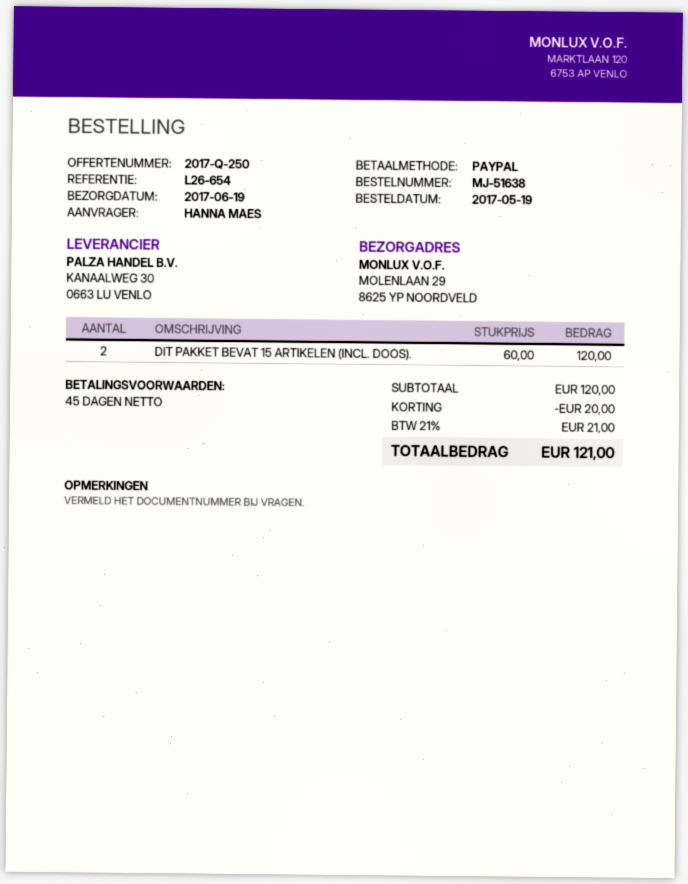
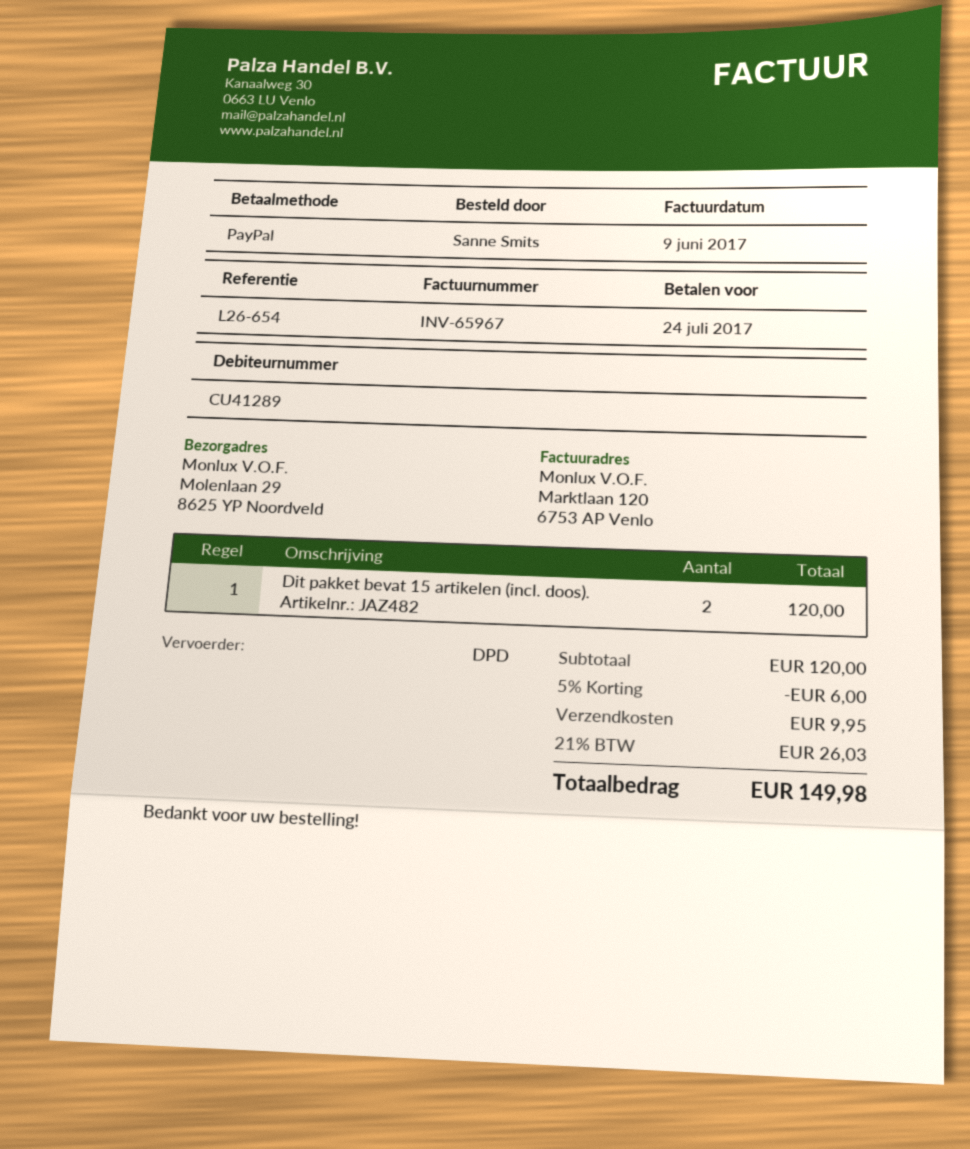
ordered by: HANNA MAES -> Sanne Smits
discount: 20.00 -> 6.00
shipping: none -> 9.95
tax: 21% = 21.00 -> 21% = 26.03
total: 121.00 -> 149.98

